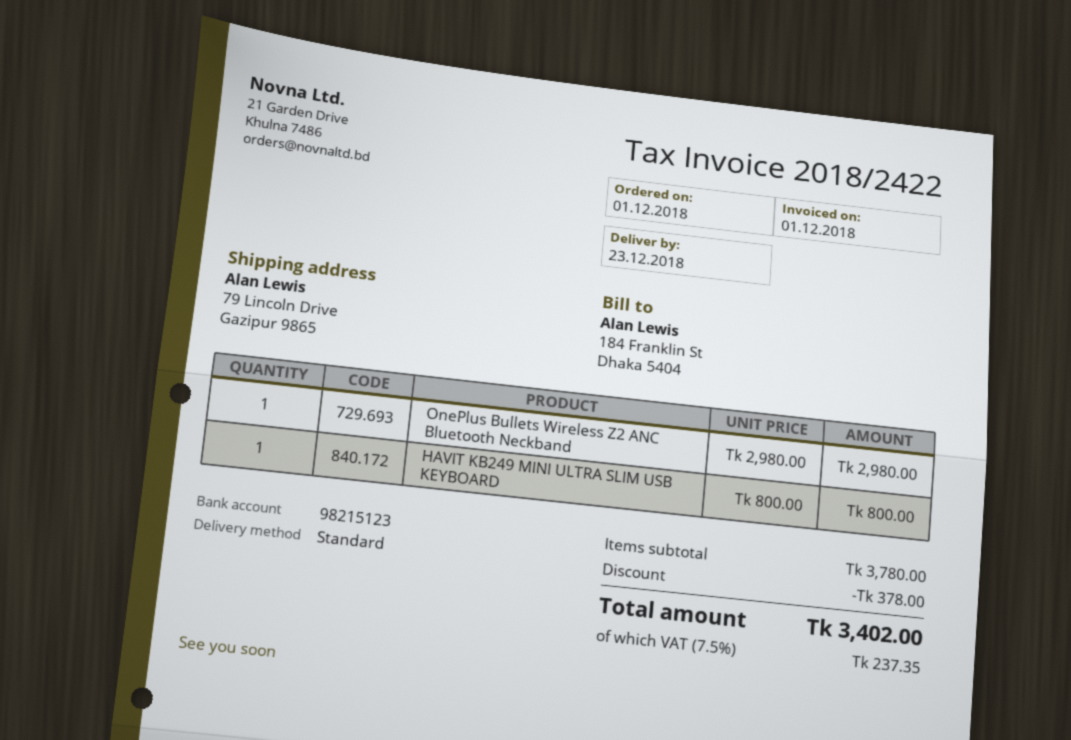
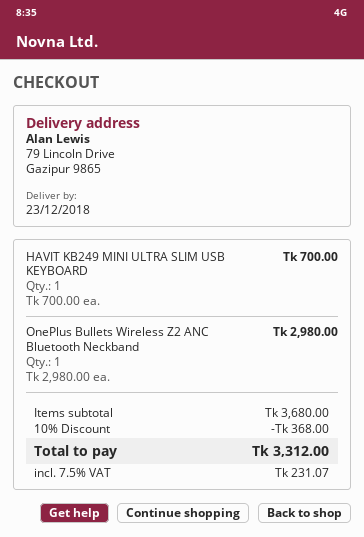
HAVIT KB249 MINI ULTRA SLIM USB KEYBOARD: 1 x 800.00 = 800.00 -> 1 x 700.00 = 700.00
subtotal: 3780.00 -> 3680.00
discount: 378.00 -> 368.00
tax: 7.5% = 237.35 -> 7.5% = 231.07
total: 3402.00 -> 3312.00

